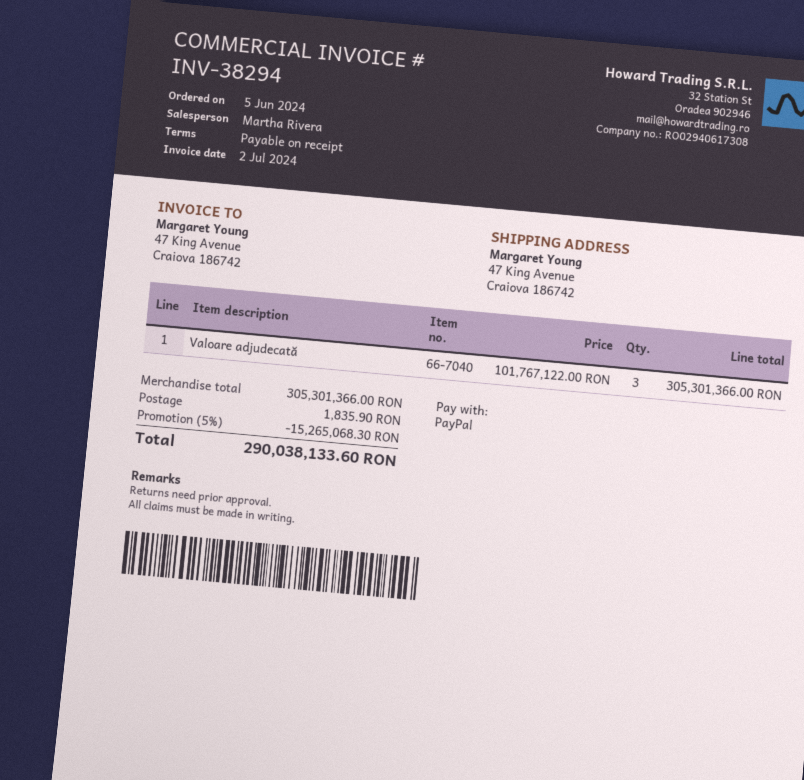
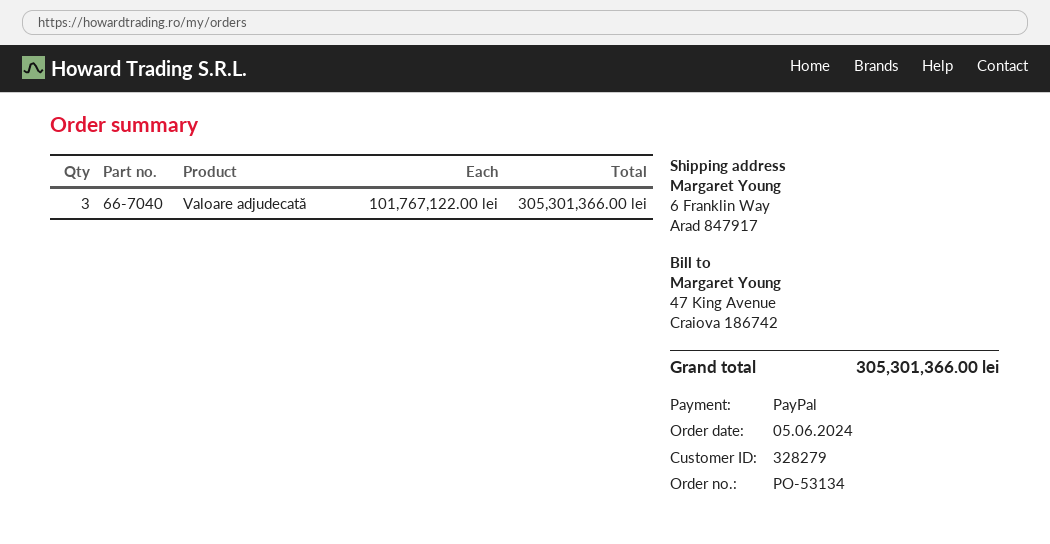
ship to: 47 King Avenue, Craiova 186742 -> 6 Franklin Way, Arad 847917
discount: 5% = 15265068.30 -> none
shipping: 1835.90 -> none
total: 290038133.60 -> 305301366.00

